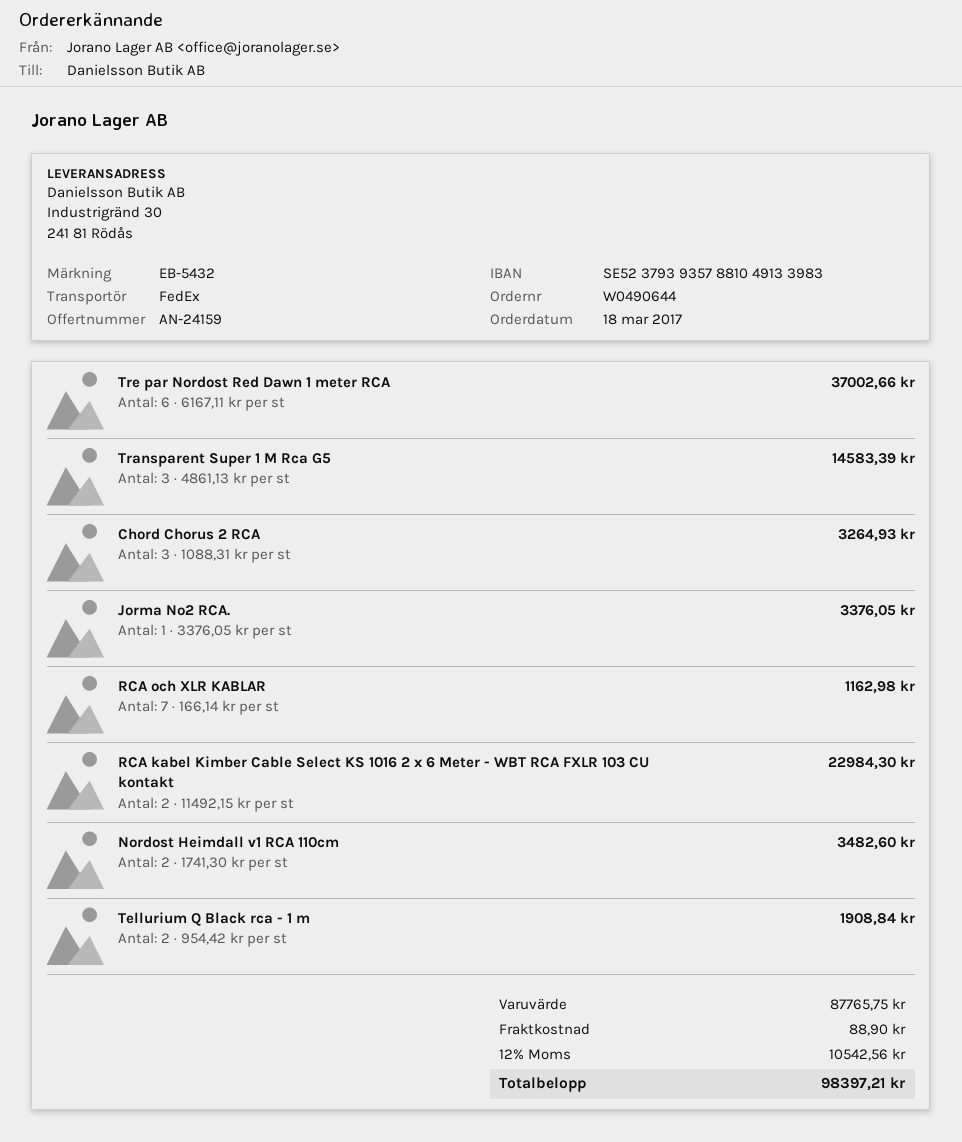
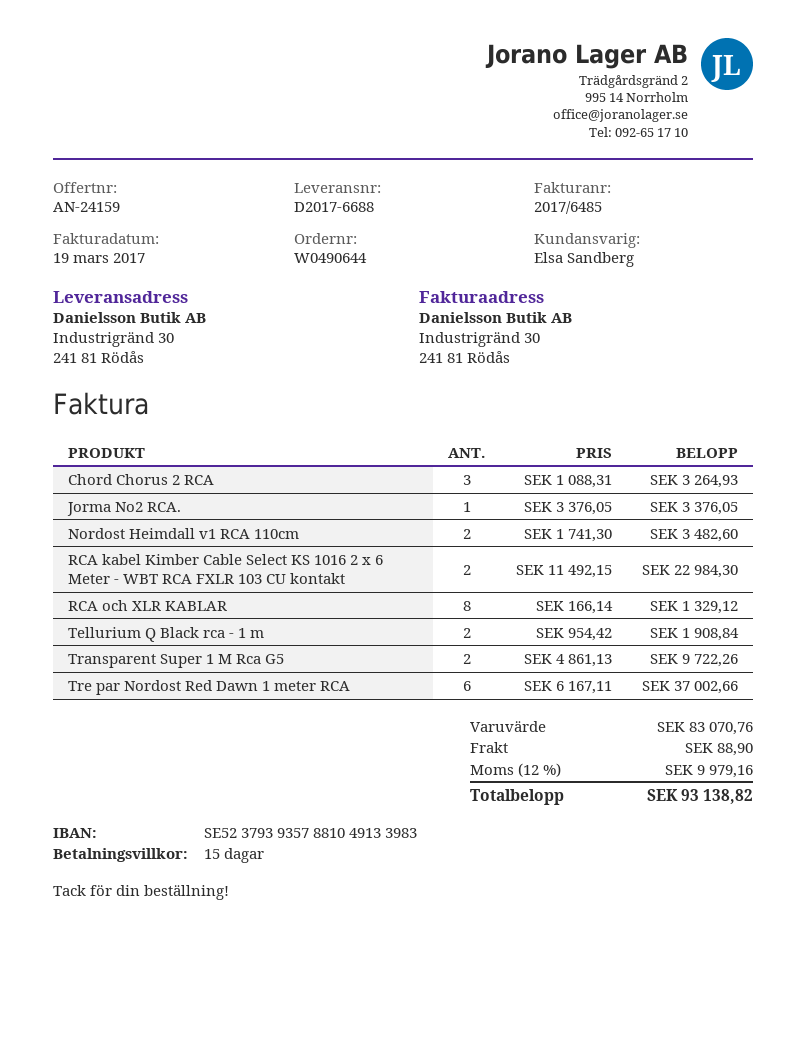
Transparent Super 1 M Rca G5: 3 x 4861.13 = 14583.39 -> 2 x 4861.13 = 9722.26
RCA och XLR KABLAR: 7 x 166.14 = 1162.98 -> 8 x 166.14 = 1329.12
subtotal: 87765.75 -> 83070.76
tax: 12% = 10542.56 -> 12% = 9979.16
total: 98397.21 -> 93138.82

